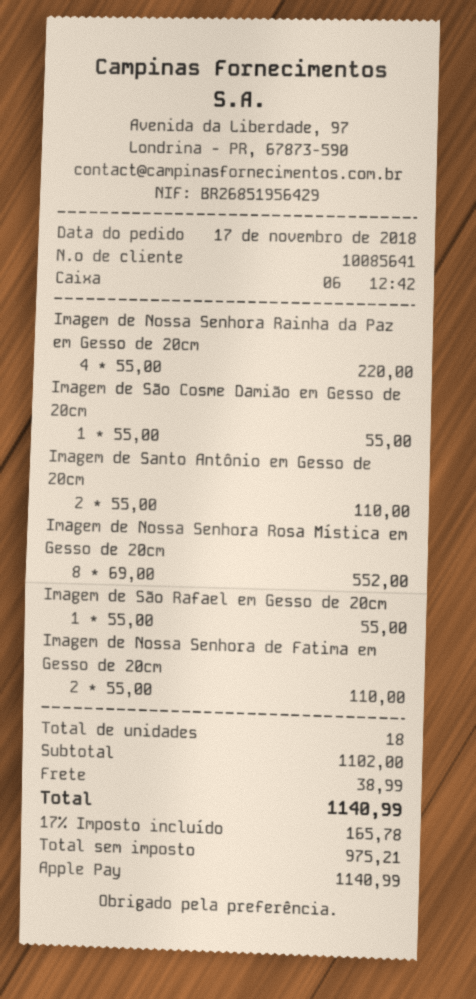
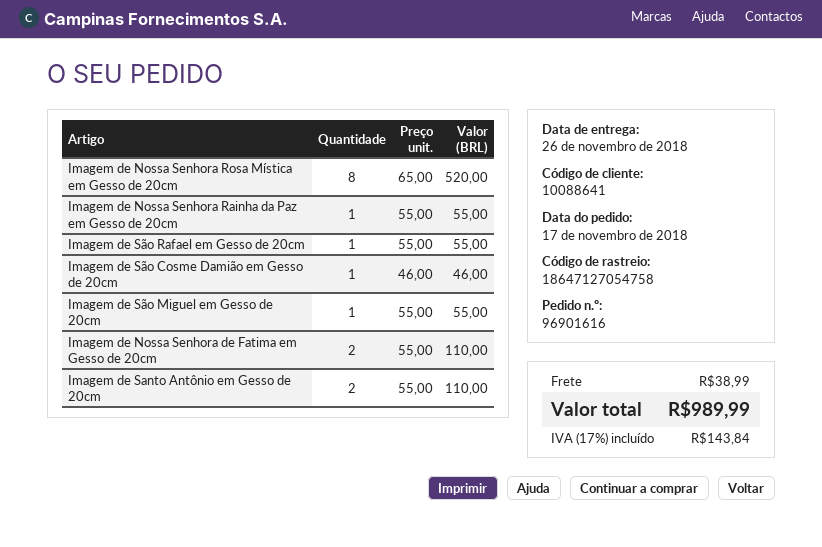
customer number: 10085641 -> 10088641
Imagem de Nossa Senhora Rainha da Paz em Gesso de 20cm: 4 x 55.00 = 220.00 -> 1 x 55.00 = 55.00
Imagem de São Cosme Damião em Gesso de 20cm: 1 x 55.00 = 55.00 -> 1 x 46.00 = 46.00
Imagem de Nossa Senhora Rosa Mística em Gesso de 20cm: 8 x 69.00 = 552.00 -> 8 x 65.00 = 520.00
Imagem de São Miguel em Gesso de 20cm: none -> 1 x 55.00 = 55.00
tax: 17% = 165.78 -> 17% = 143.84
total: 1140.99 -> 989.99

